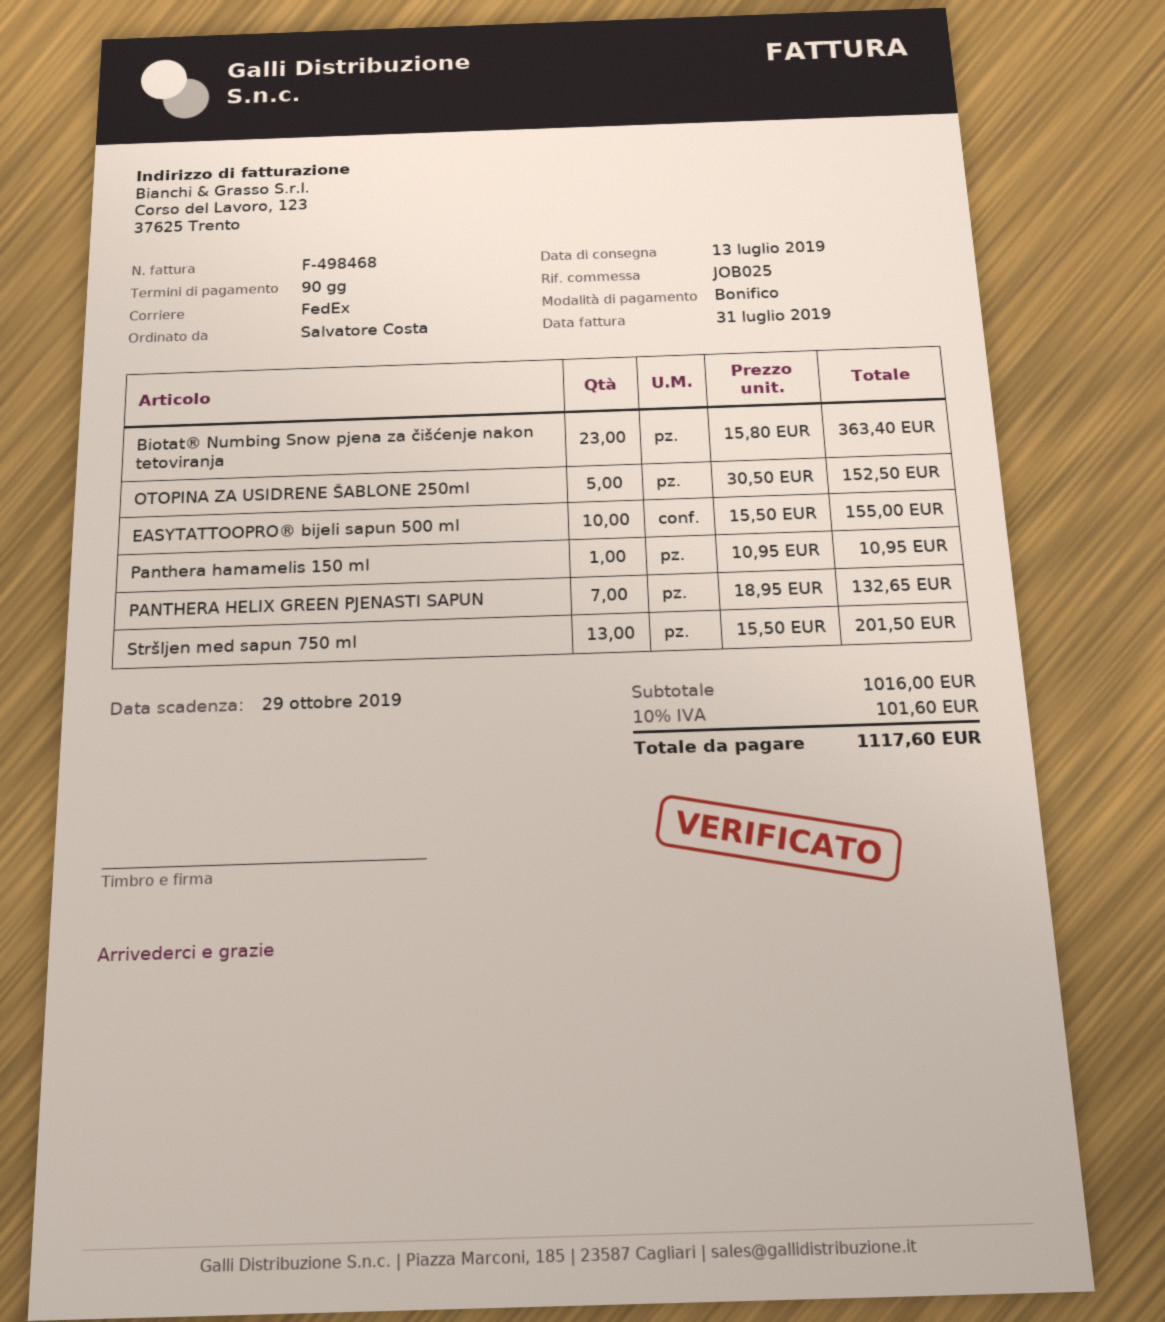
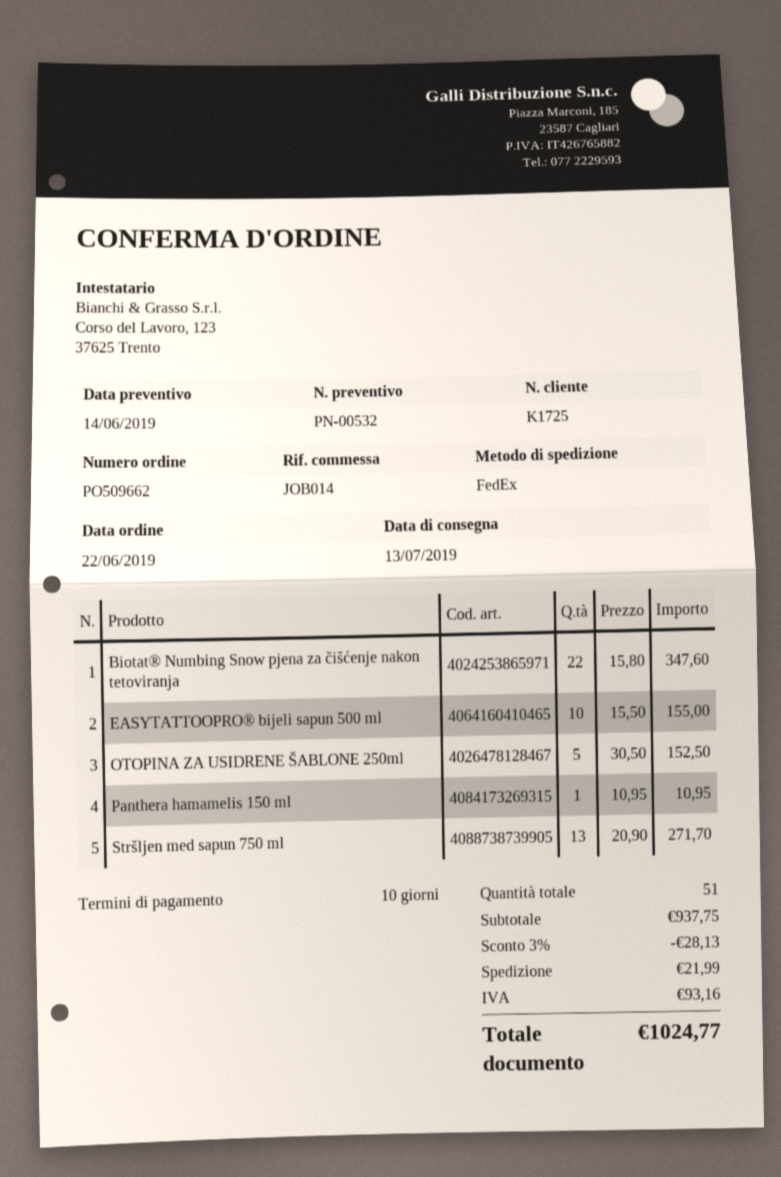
payment terms: 90 days -> 10 days
reference: JOB025 -> JOB014
Biotat® Numbing Snow pjena za čišćenje nakon tetoviranja: 23 x 15.80 = 363.40 -> 22 x 15.80 = 347.60
PANTHERA HELIX GREEN PJENASTI SAPUN: 7 x 18.95 = 132.65 -> none
Stršljen med sapun 750 ml: 13 x 15.50 = 201.50 -> 13 x 20.90 = 271.70
subtotal: 1016.00 -> 937.75
discount: none -> 3% = 28.13
shipping: none -> 21.99
tax: 101.60 -> 93.16
total: 1117.60 -> 1024.77

